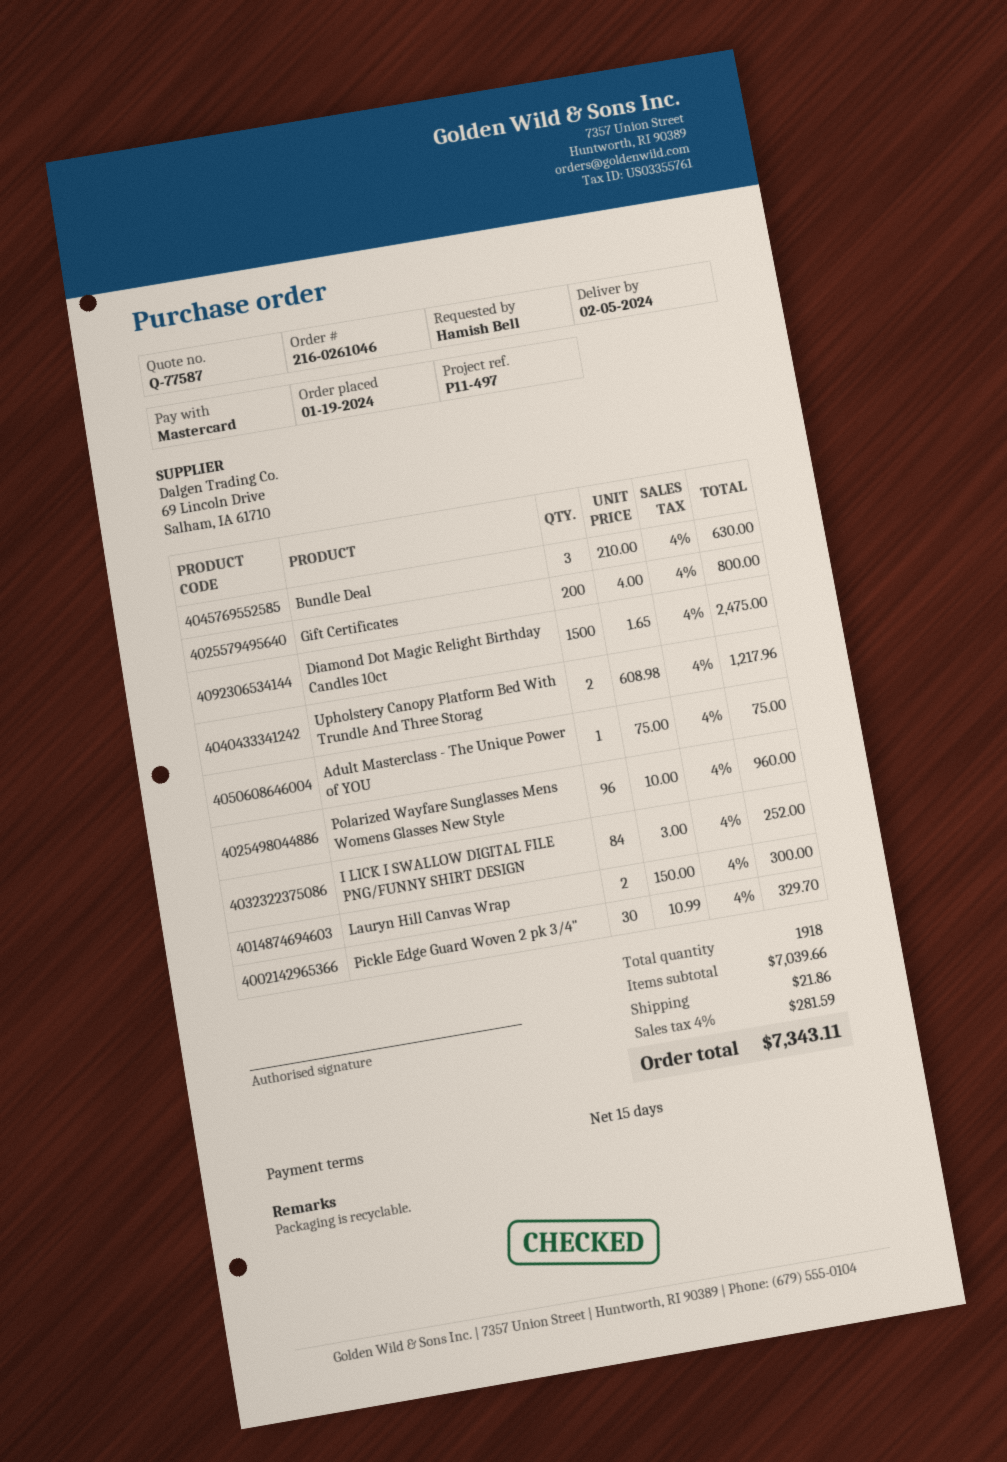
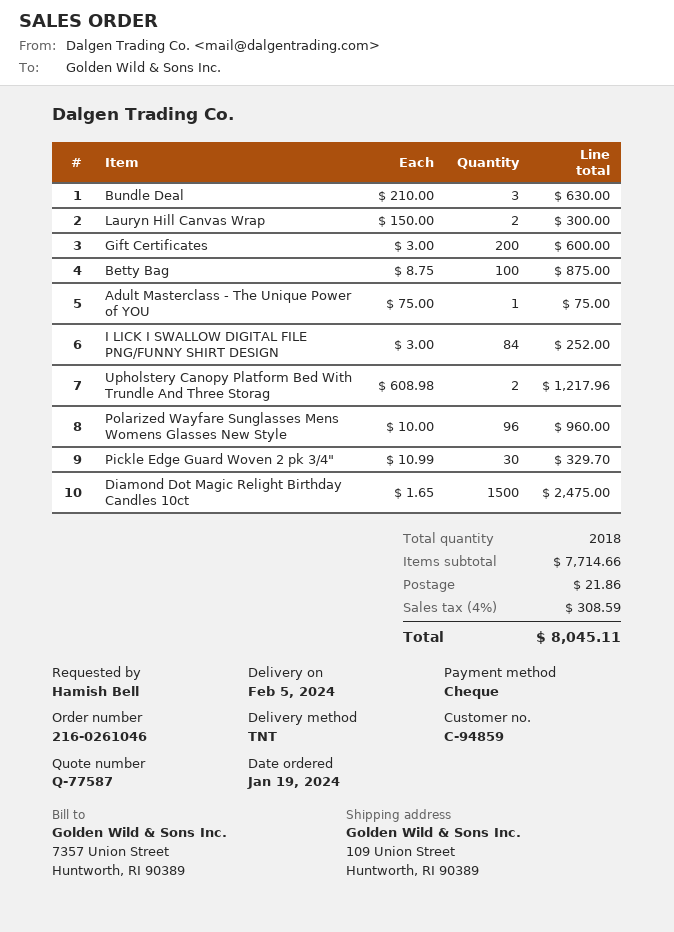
payment method: Mastercard -> cheque
Gift Certificates: 200 x 4.00 = 800.00 -> 200 x 3.00 = 600.00
Betty Bag: none -> 100 x 8.75 = 875.00
total quantity: 1918 -> 2018
subtotal: 7039.66 -> 7714.66
tax: 4% = 281.59 -> 4% = 308.59
total: 7343.11 -> 8045.11

